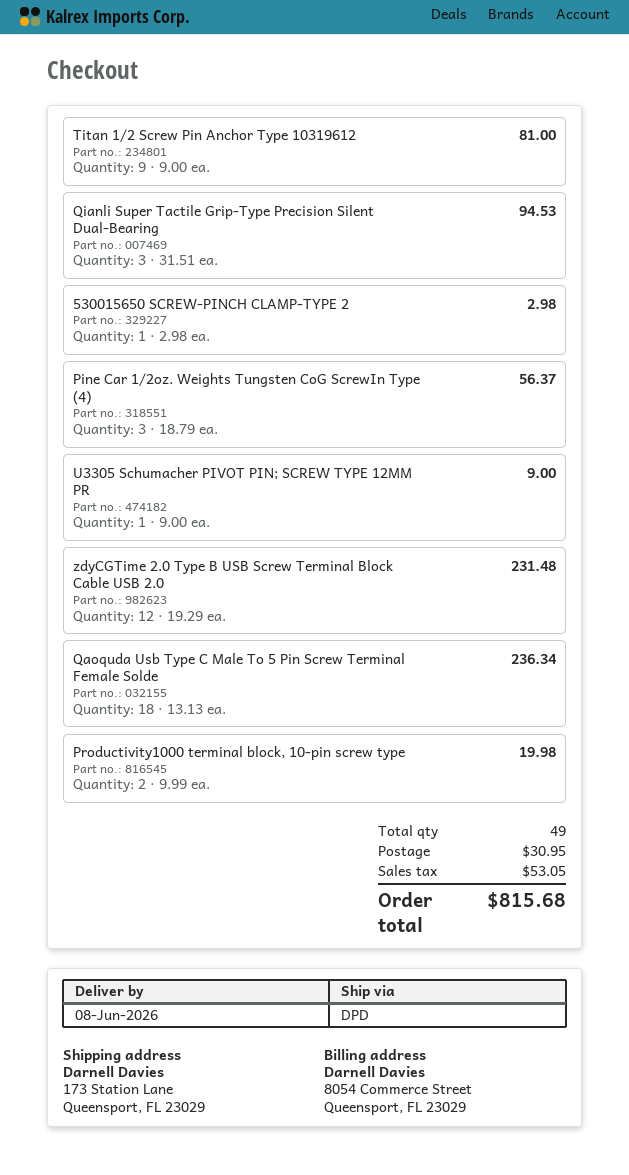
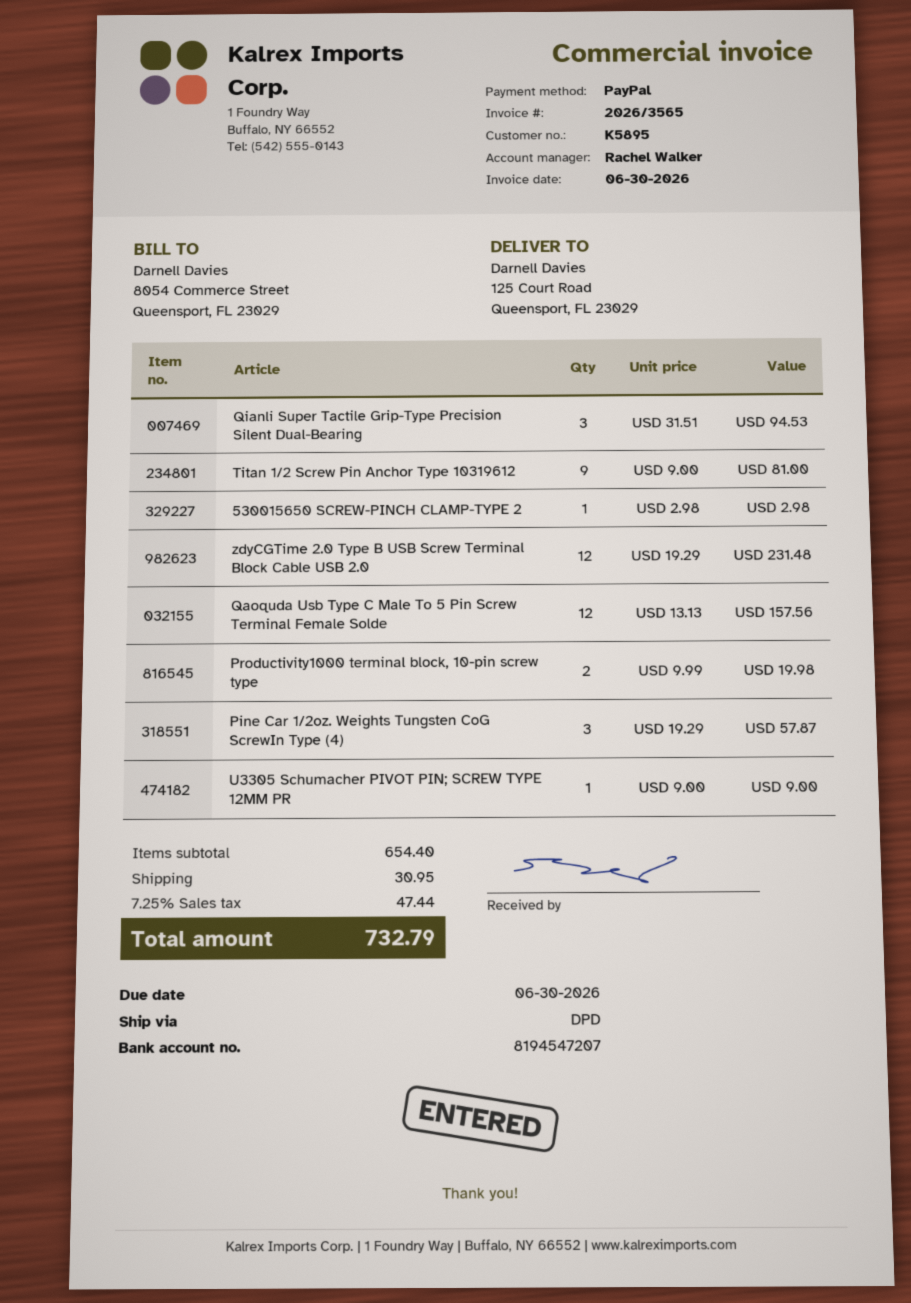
ship to: 173 Station Lane, Queensport, FL 23029 -> 125 Court Road, Queensport, FL 23029
Pine Car 1/2oz. Weights Tungsten CoG ScrewIn Type (4): 3 x 18.79 = 56.37 -> 3 x 19.29 = 57.87
Qaoquda Usb Type C Male To 5 Pin Screw Terminal Female Solde: 18 x 13.13 = 236.34 -> 12 x 13.13 = 157.56
tax: 53.05 -> 47.44
total: 815.68 -> 732.79

